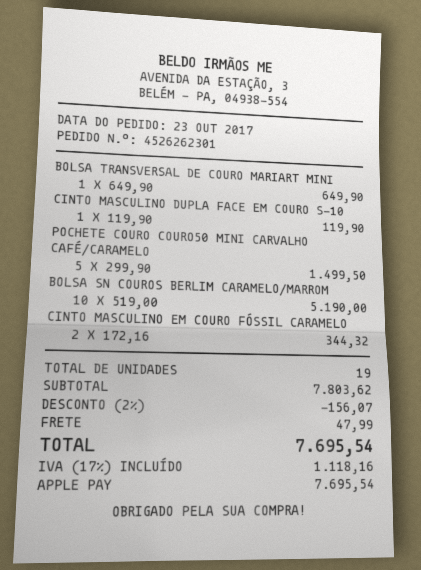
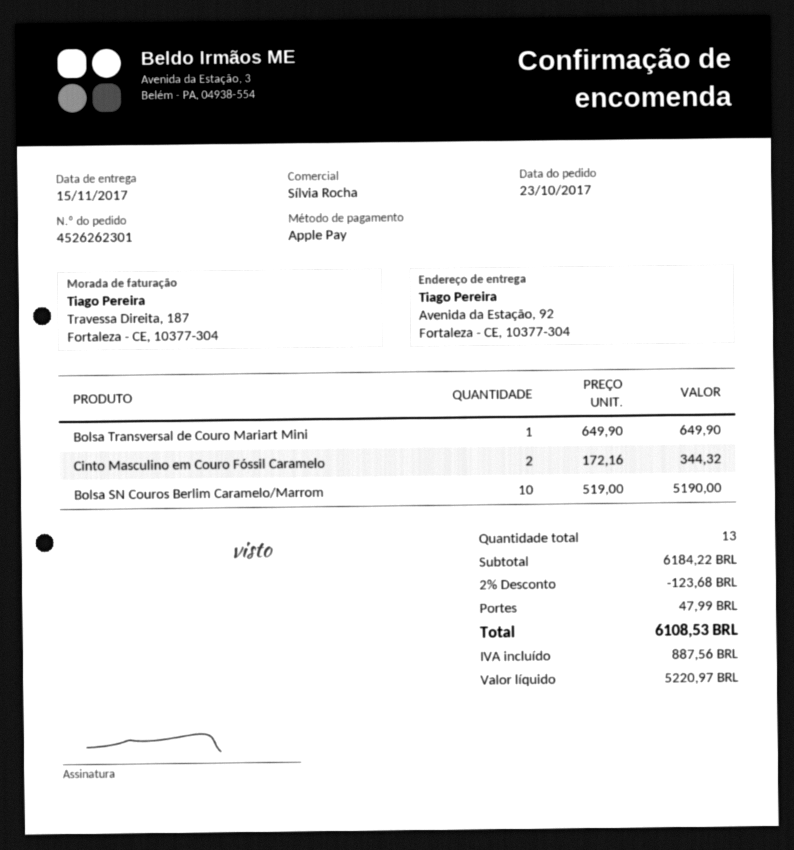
CINTO MASCULINO DUPLA FACE EM COURO S-10: 1 x 119.90 = 119.90 -> none
POCHETE COURO COURO50 MINI CARVALHO CAFÉ/CARAMELO: 5 x 299.90 = 1499.50 -> none
total quantity: 19 -> 13
subtotal: 7803.62 -> 6184.22
discount: 2% = 156.07 -> 2% = 123.68
tax: 1118.16 -> 887.56
total: 7695.54 -> 6108.53

